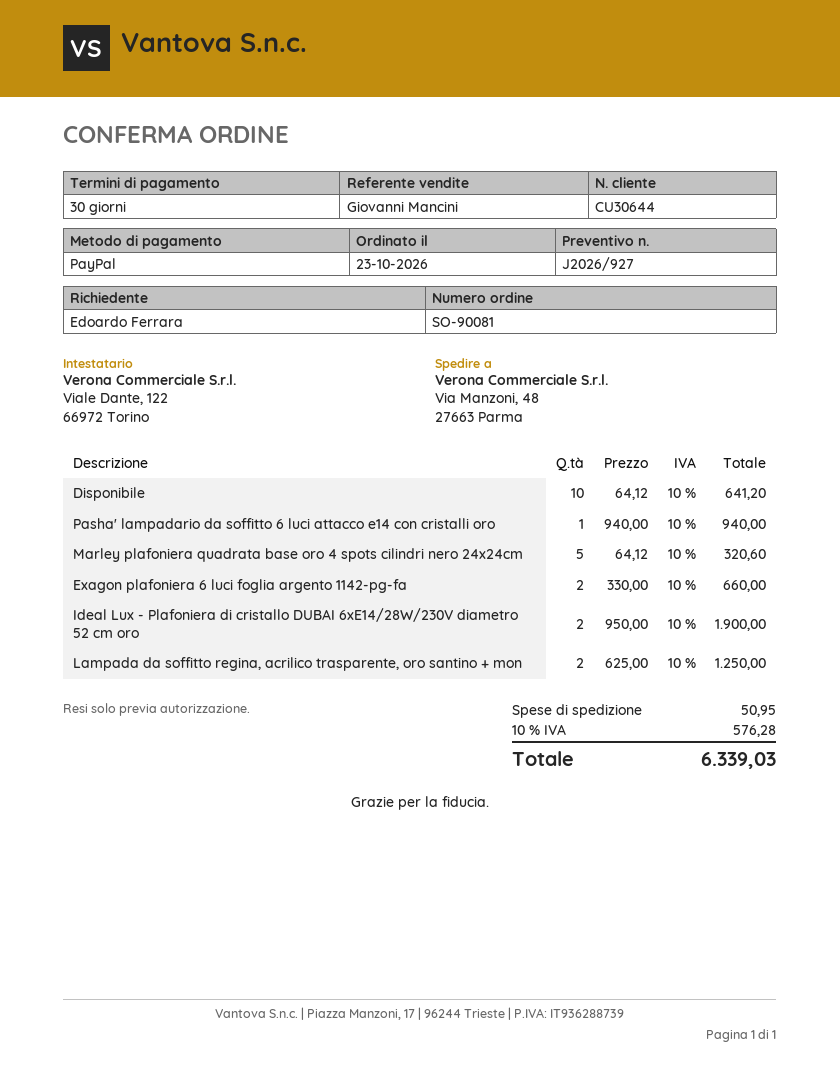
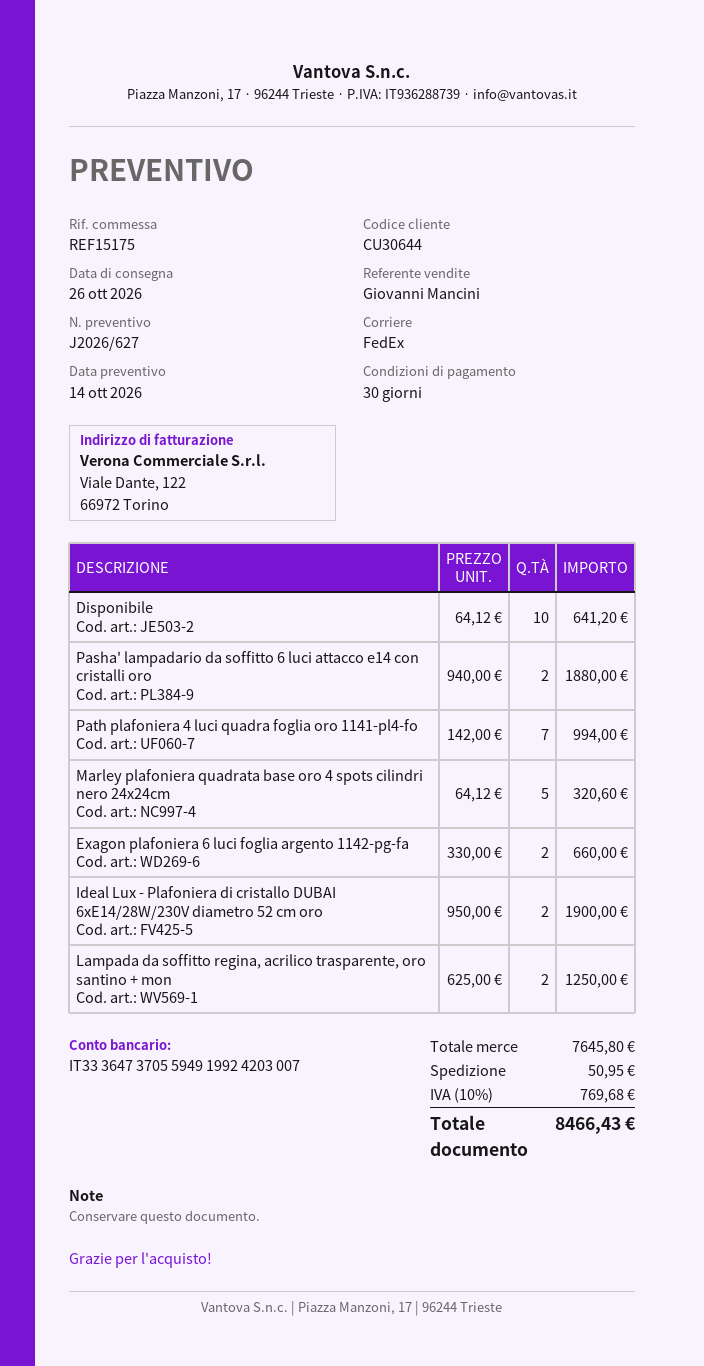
quote number: J2026/927 -> J2026/627
Pasha' lampadario da soffitto 6 luci attacco e14 con cristalli oro: 1 x 940.00 = 940.00 -> 2 x 940.00 = 1880.00
Path plafoniera 4 luci quadra foglia oro 1141-pl4-fo: none -> 7 x 142.00 = 994.00
tax: 10% = 576.28 -> 10% = 769.68
total: 6339.03 -> 8466.43

